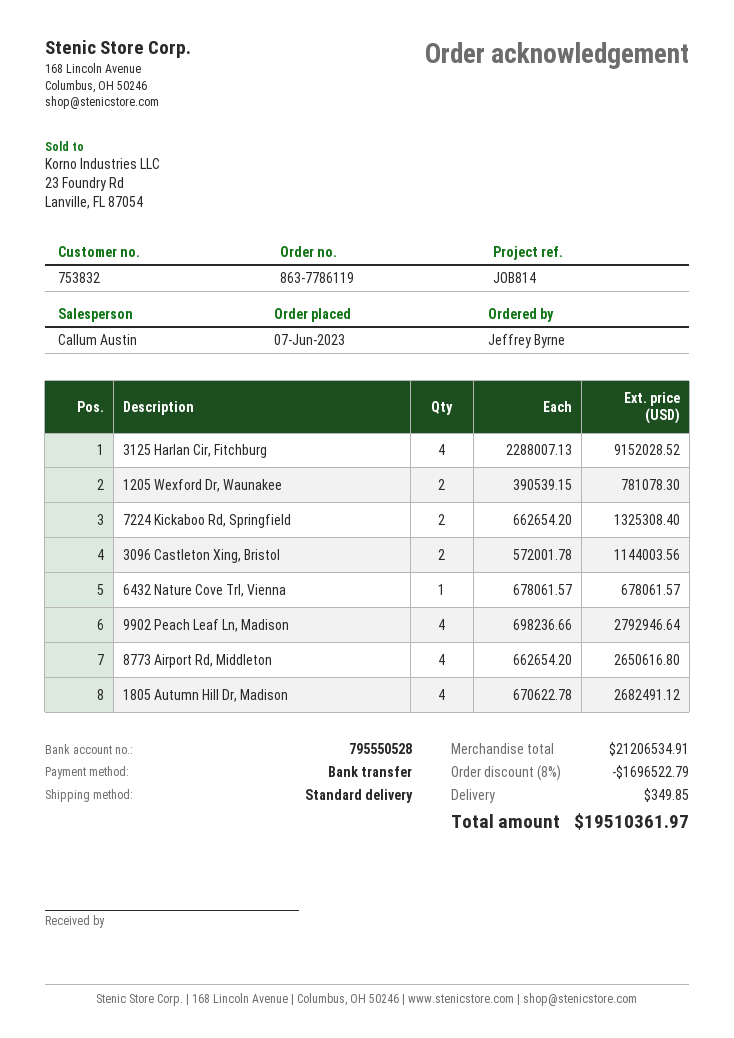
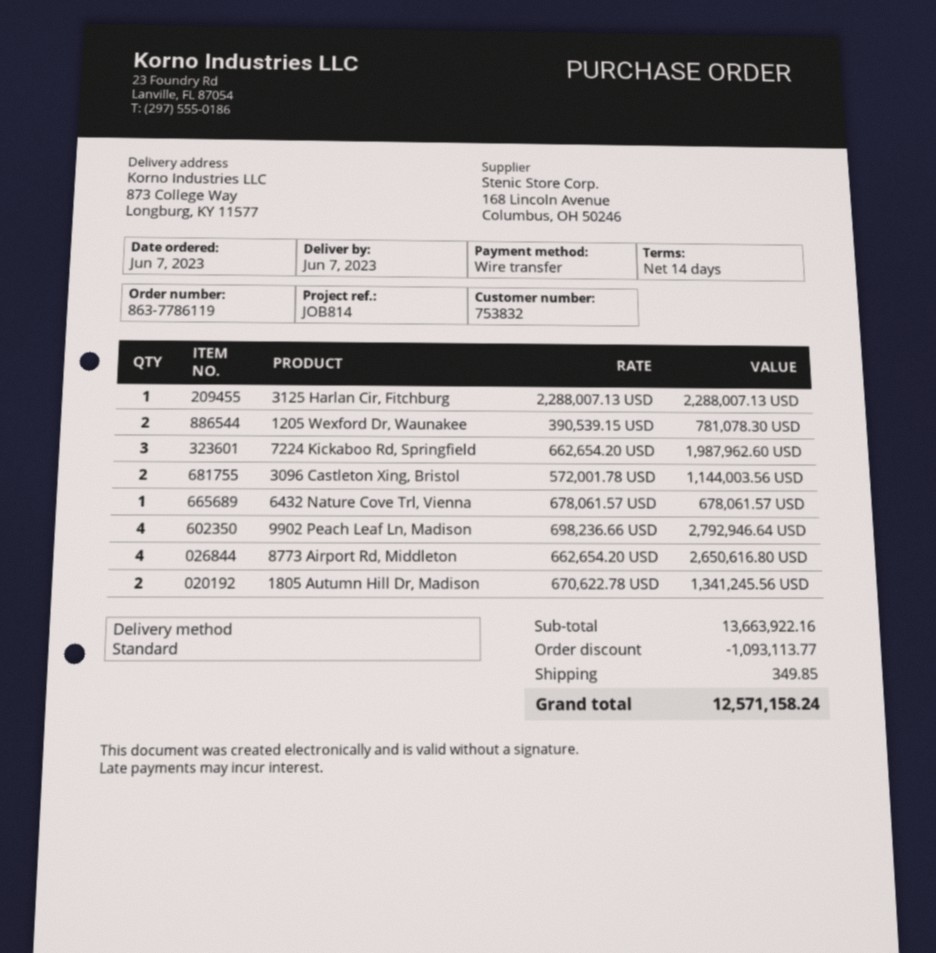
3125 Harlan Cir, Fitchburg: 4 x 2288007.13 = 9152028.52 -> 1 x 2288007.13 = 2288007.13
7224 Kickaboo Rd, Springfield: 2 x 662654.20 = 1325308.40 -> 3 x 662654.20 = 1987962.60
1805 Autumn Hill Dr, Madison: 4 x 670622.78 = 2682491.12 -> 2 x 670622.78 = 1341245.56
subtotal: 21206534.91 -> 13663922.16
discount: 1696522.79 -> 1093113.77
total: 19510361.97 -> 12571158.24

